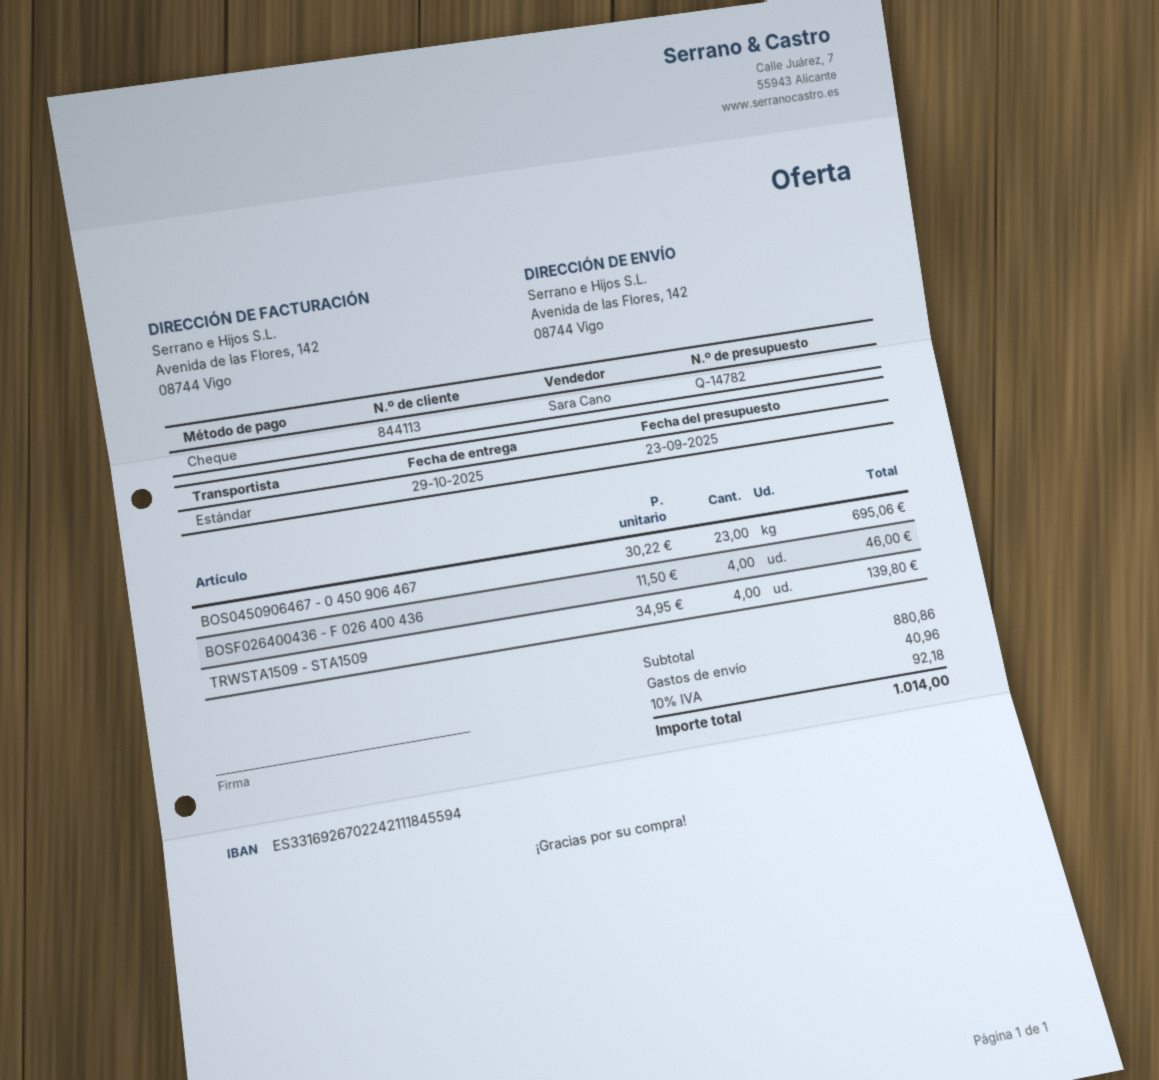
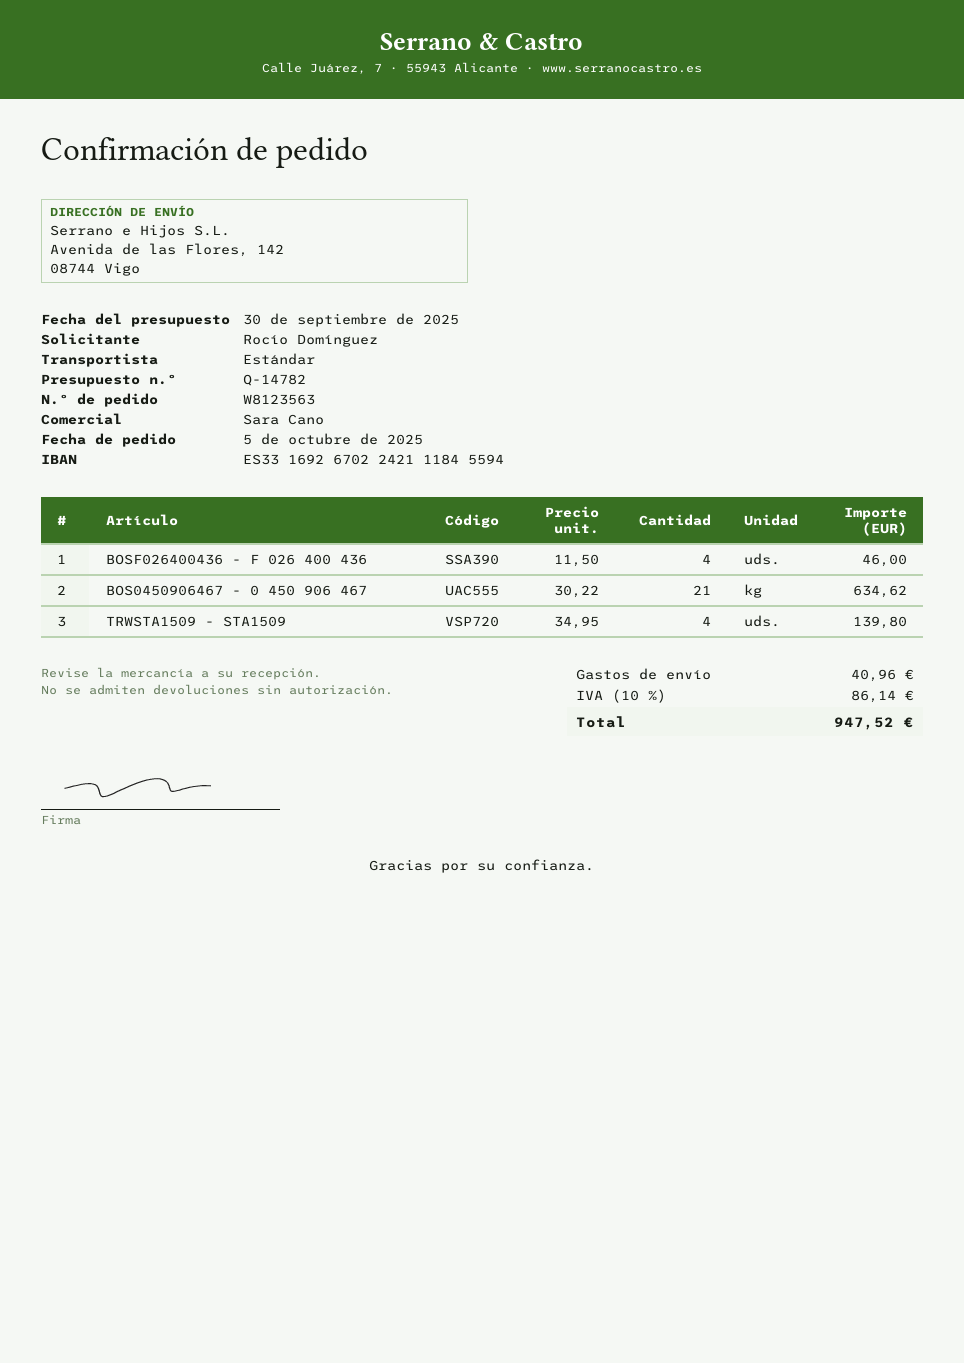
quote date: 2025-09-23 -> 2025-09-30
BOS0450906467 - 0 450 906 467: 23 x 30.22 = 695.06 -> 21 x 30.22 = 634.62
tax: 10% = 92.18 -> 10% = 86.14
total: 1014.00 -> 947.52

